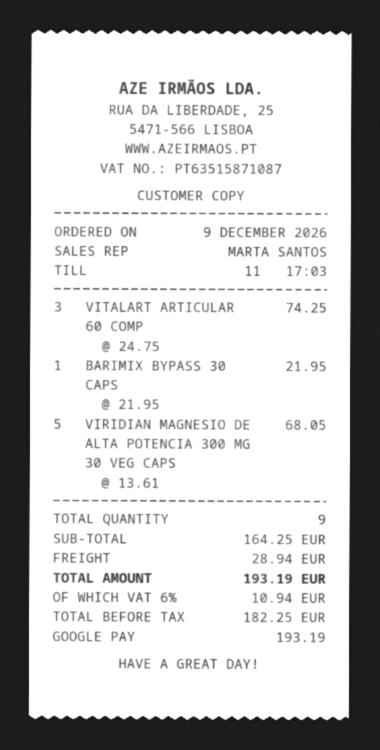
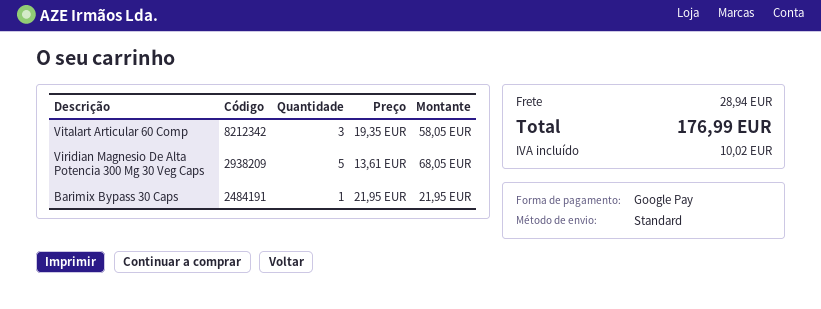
VITALART ARTICULAR 60 COMP: 3 x 24.75 = 74.25 -> 3 x 19.35 = 58.05
tax: 10.94 -> 10.02
total: 193.19 -> 176.99

